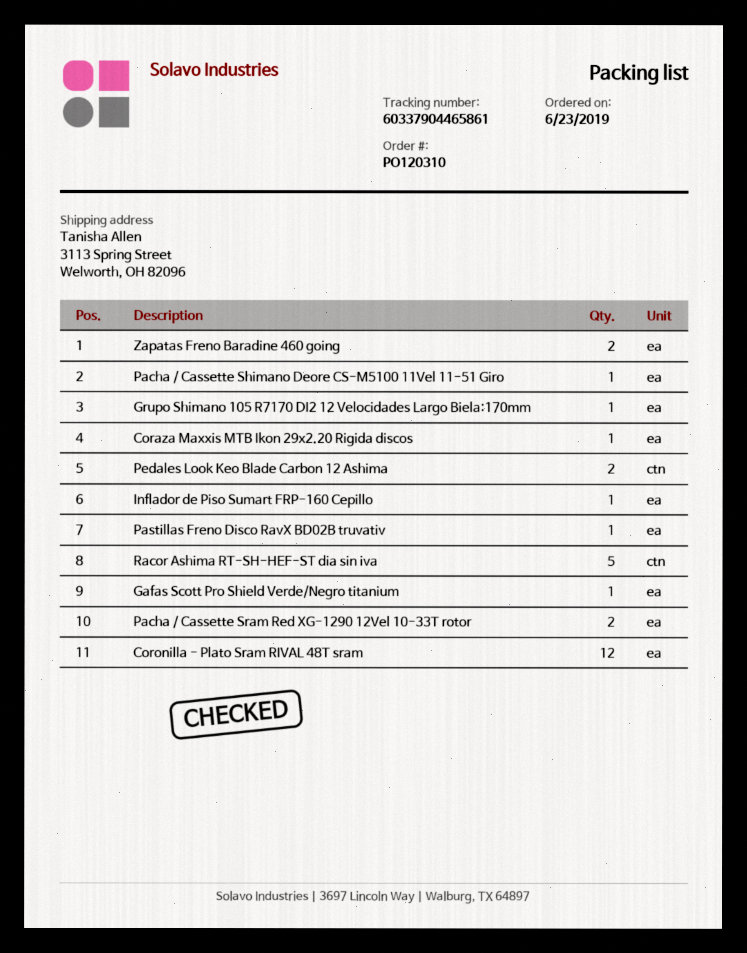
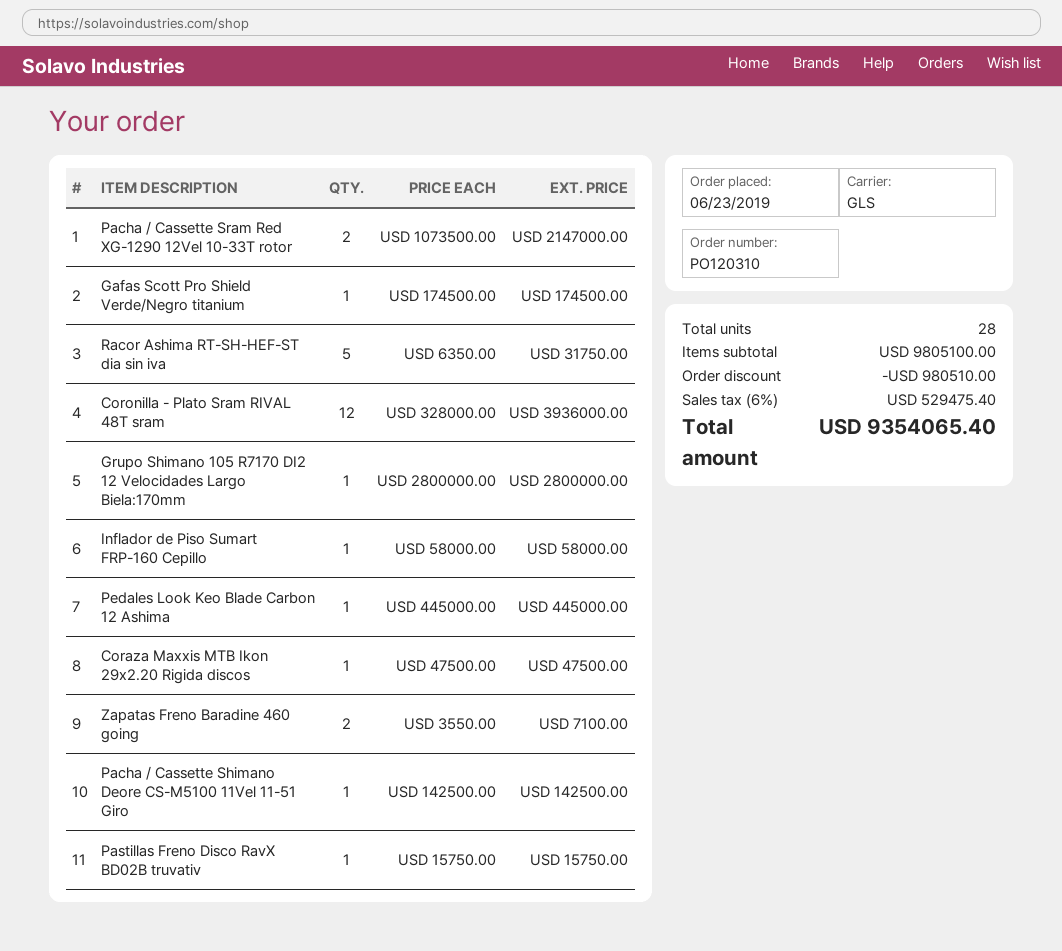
Pedales Look Keo Blade Carbon 12 Ashima: 2 -> 1

